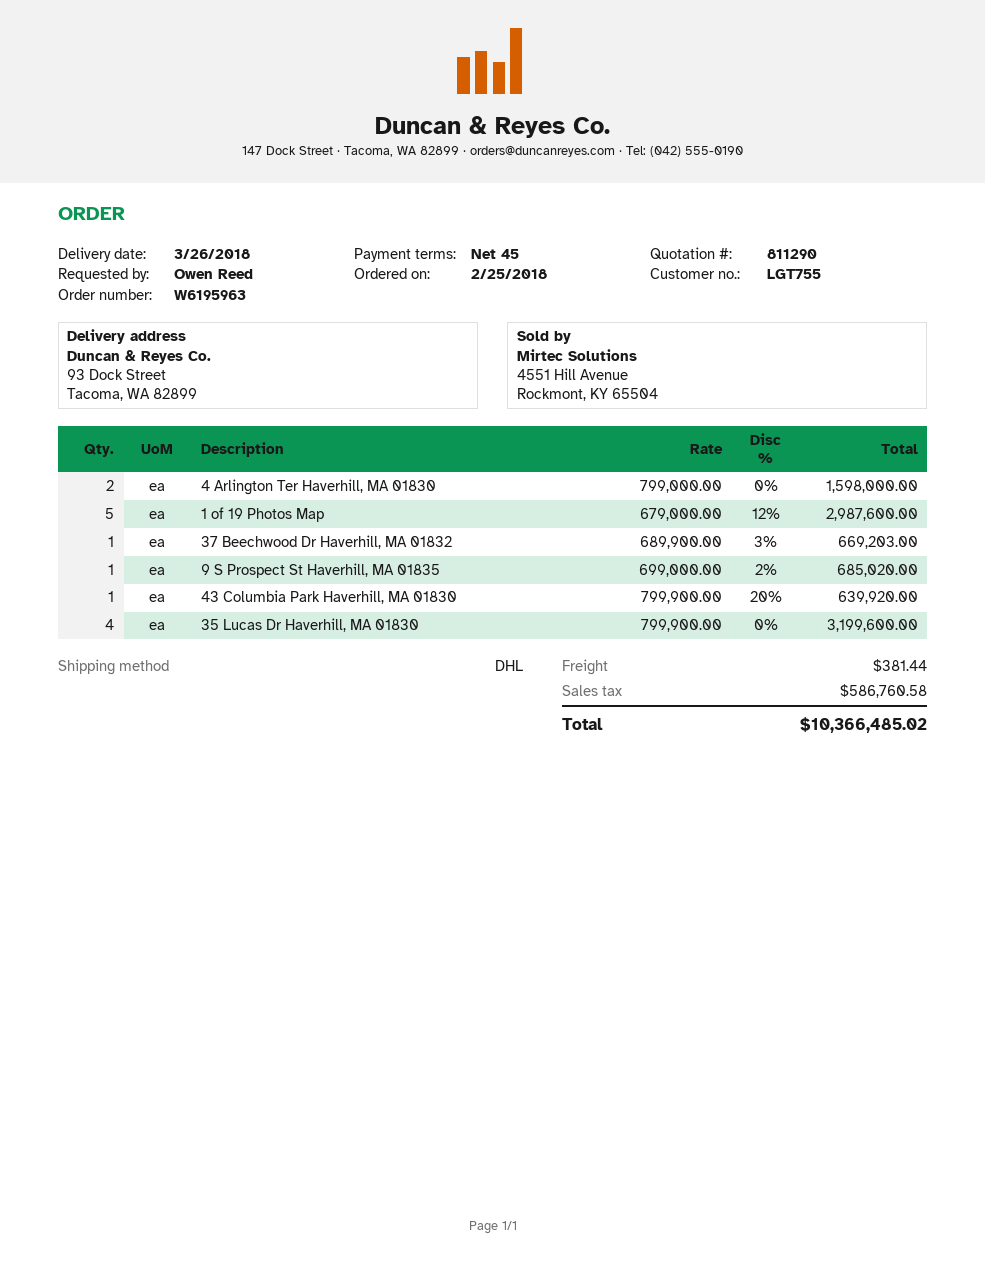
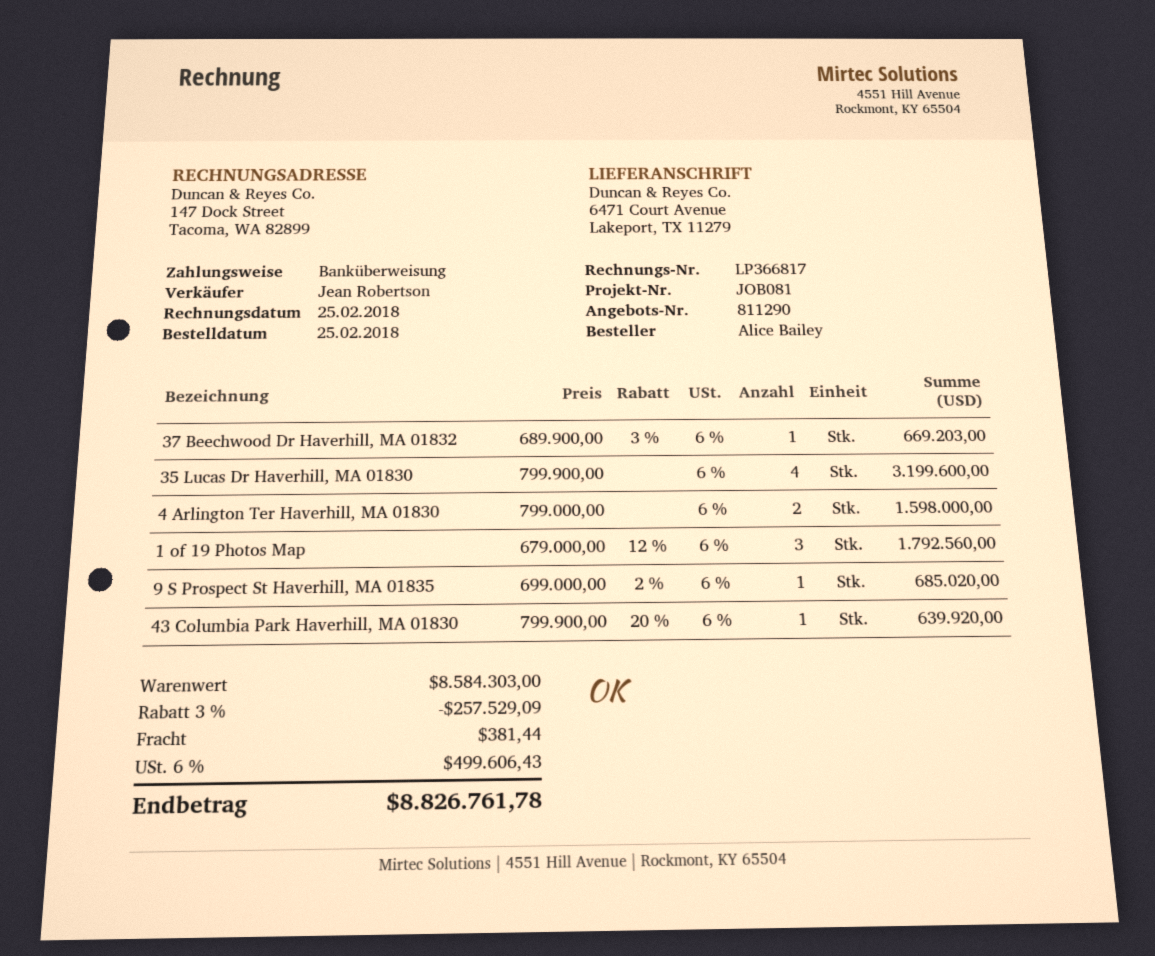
ordered by: Owen Reed -> Alice Bailey
ship to: 93 Dock Street, Tacoma, WA 82899 -> 6471 Court Avenue, Lakeport, TX 11279
1 of 19 Photos Map: 5 x 679000.00 - 12% = 2987600.00 -> 3 x 679000.00 - 12% = 1792560.00
discount: none -> 3% = 257529.09
tax: 586760.58 -> 499606.43
total: 10366485.02 -> 8826761.78

